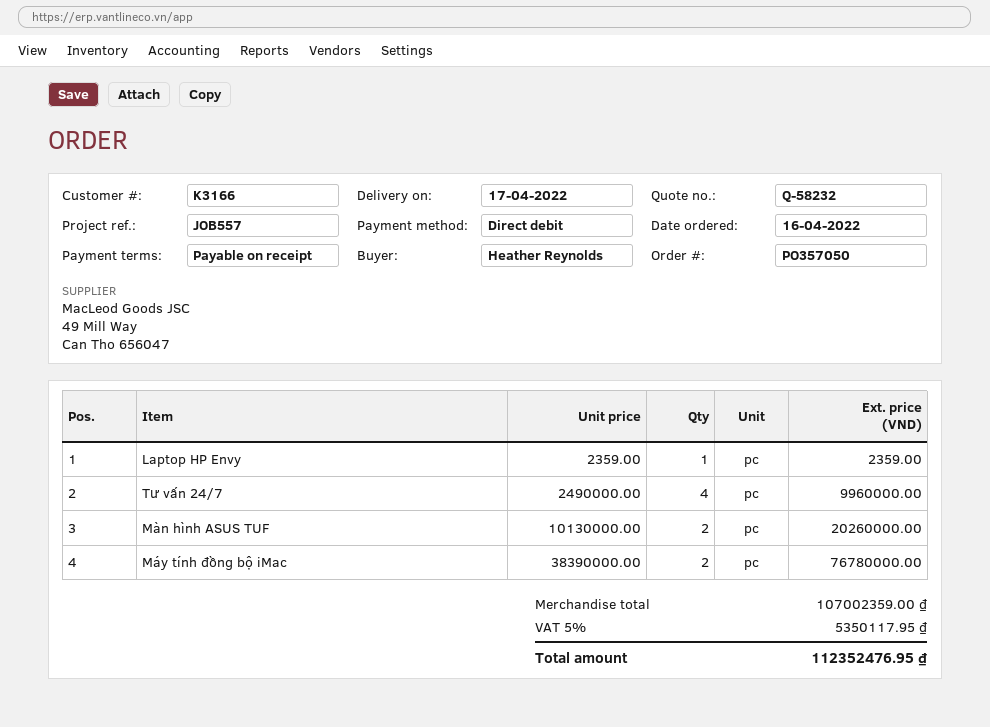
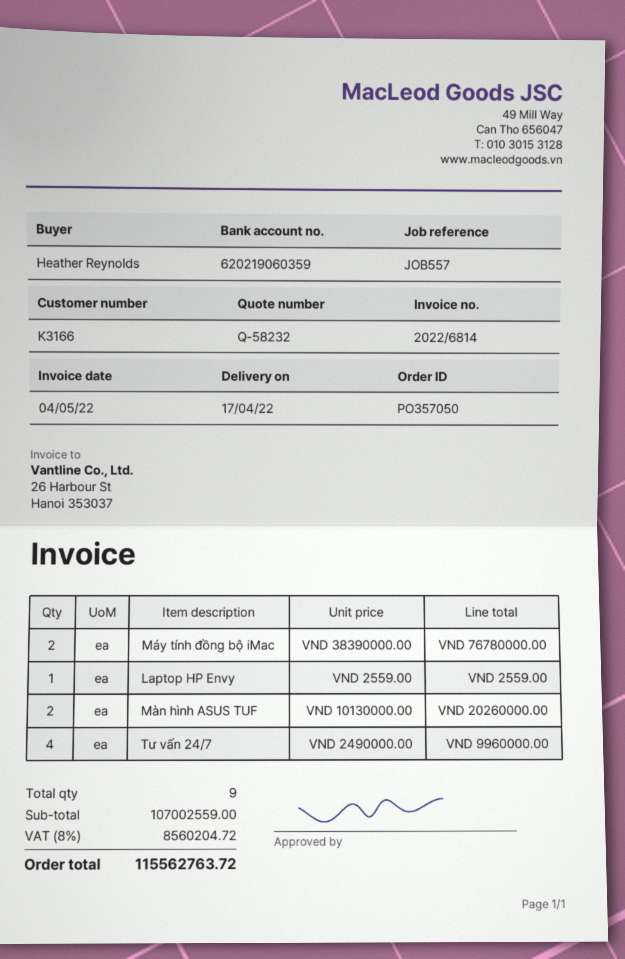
Laptop HP Envy: 1 x 2359.00 = 2359.00 -> 1 x 2559.00 = 2559.00
subtotal: 107002359.00 -> 107002559.00
tax: 5% = 5350117.95 -> 8% = 8560204.72
total: 112352476.95 -> 115562763.72

